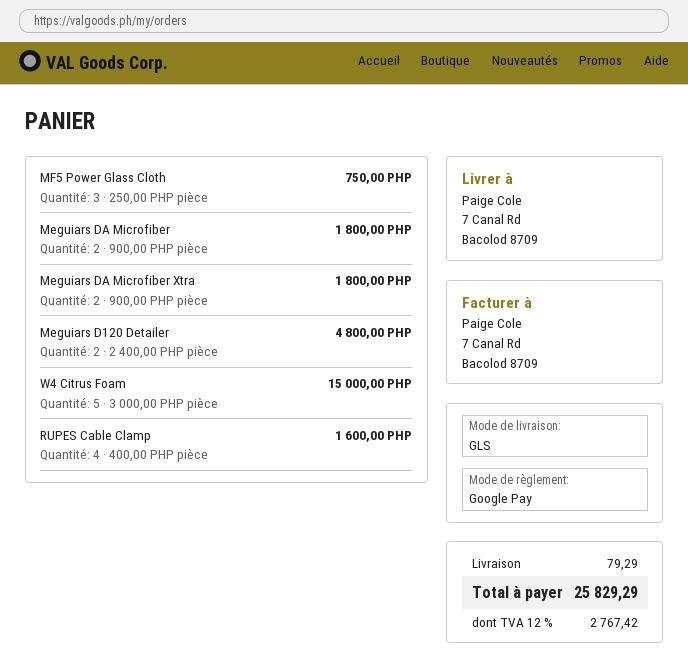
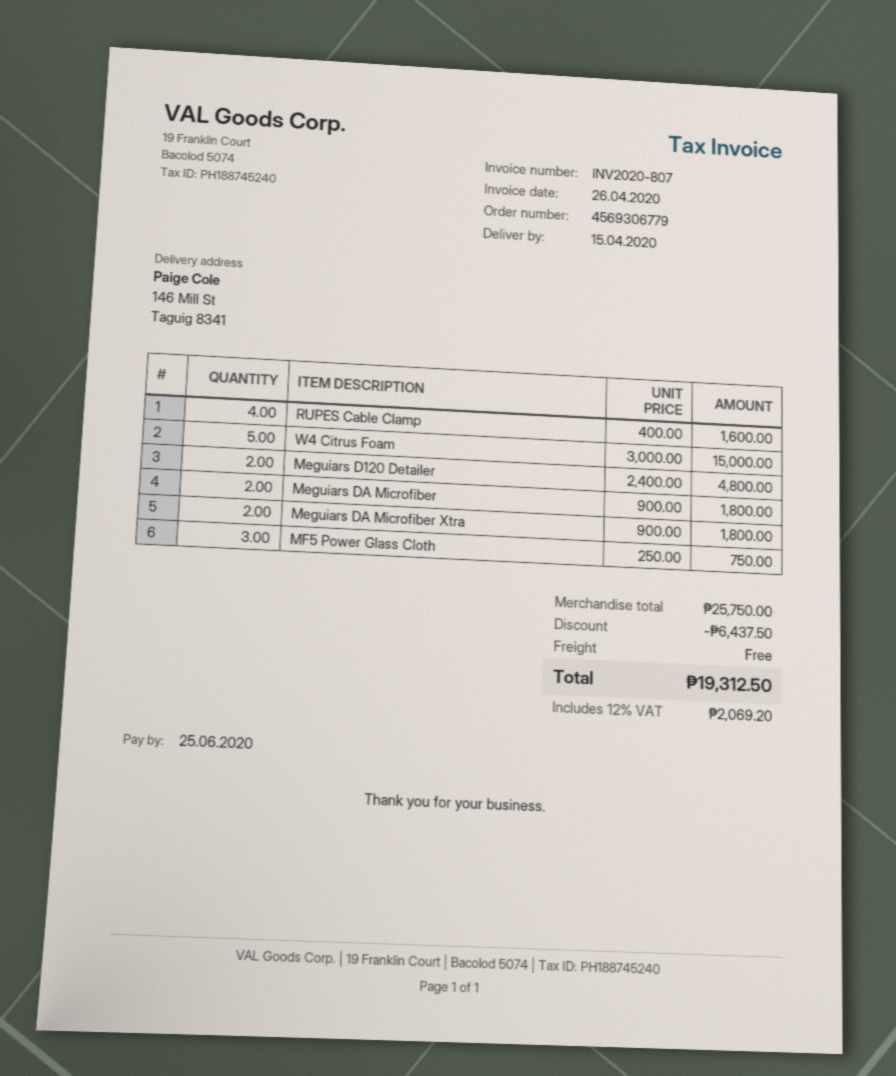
ship to: 7 Canal Rd, Bacolod 8709 -> 146 Mill St, Taguig 8341
discount: none -> 6437.50
shipping: 79.29 -> 0.00
tax: 12% = 2767.42 -> 12% = 2069.20
total: 25829.29 -> 19312.50

